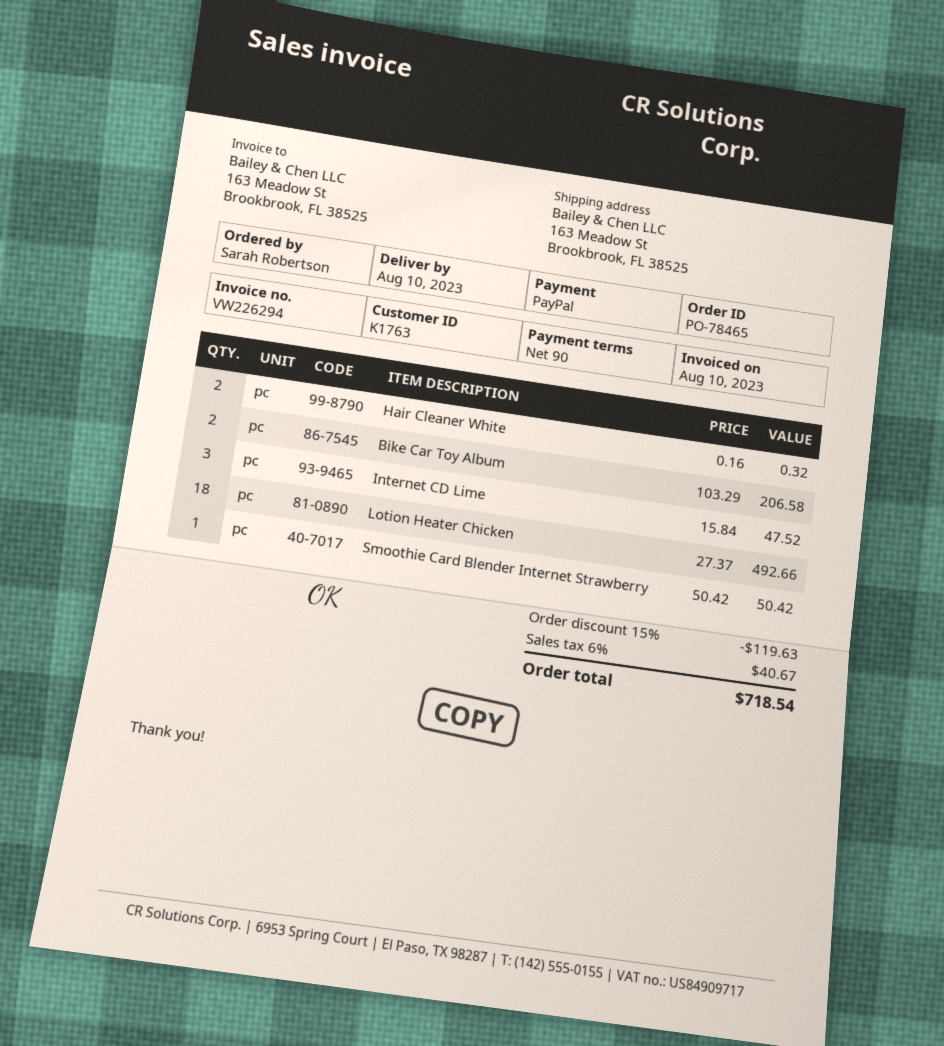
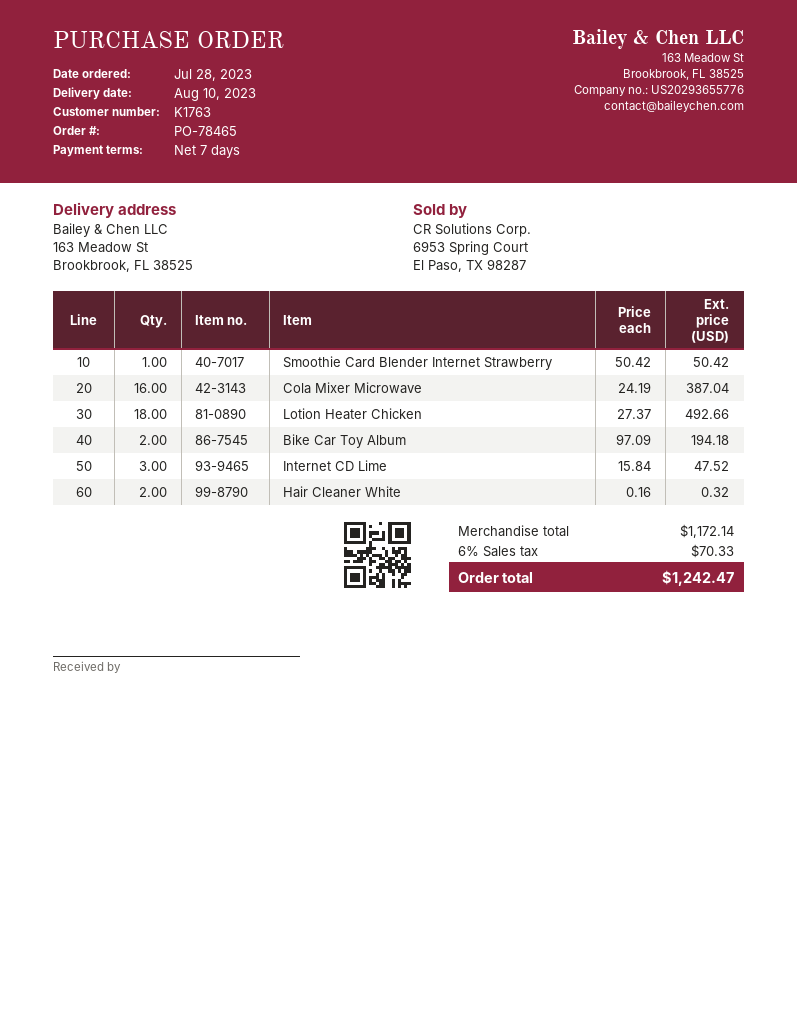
payment terms: 90 days -> 7 days
Bike Car Toy Album: 2 x 103.29 = 206.58 -> 2 x 97.09 = 194.18
Cola Mixer Microwave: none -> 16 x 24.19 = 387.04
discount: 15% = 119.63 -> none
tax: 6% = 40.67 -> 6% = 70.33
total: 718.54 -> 1242.47

